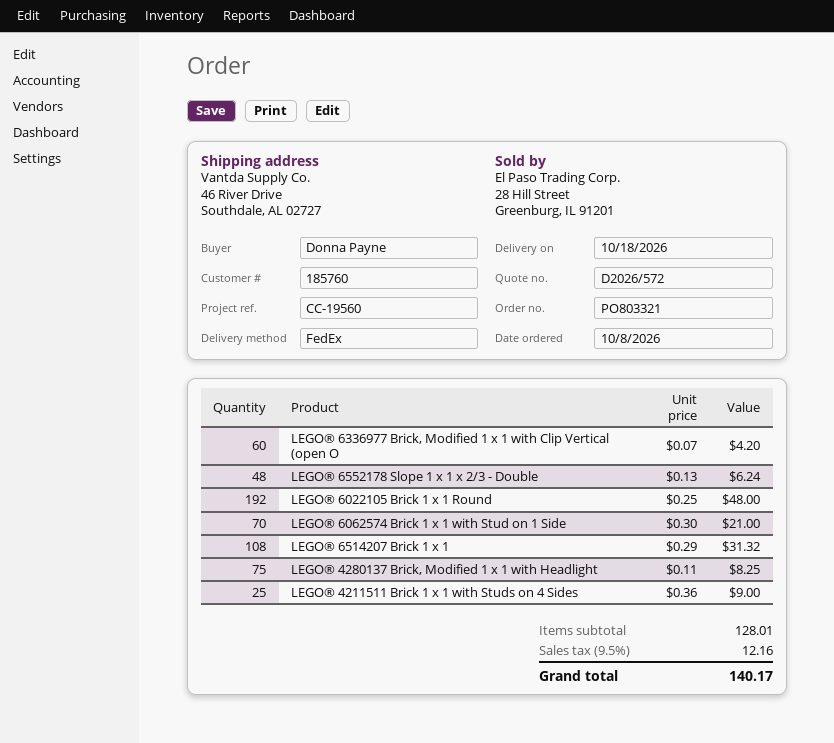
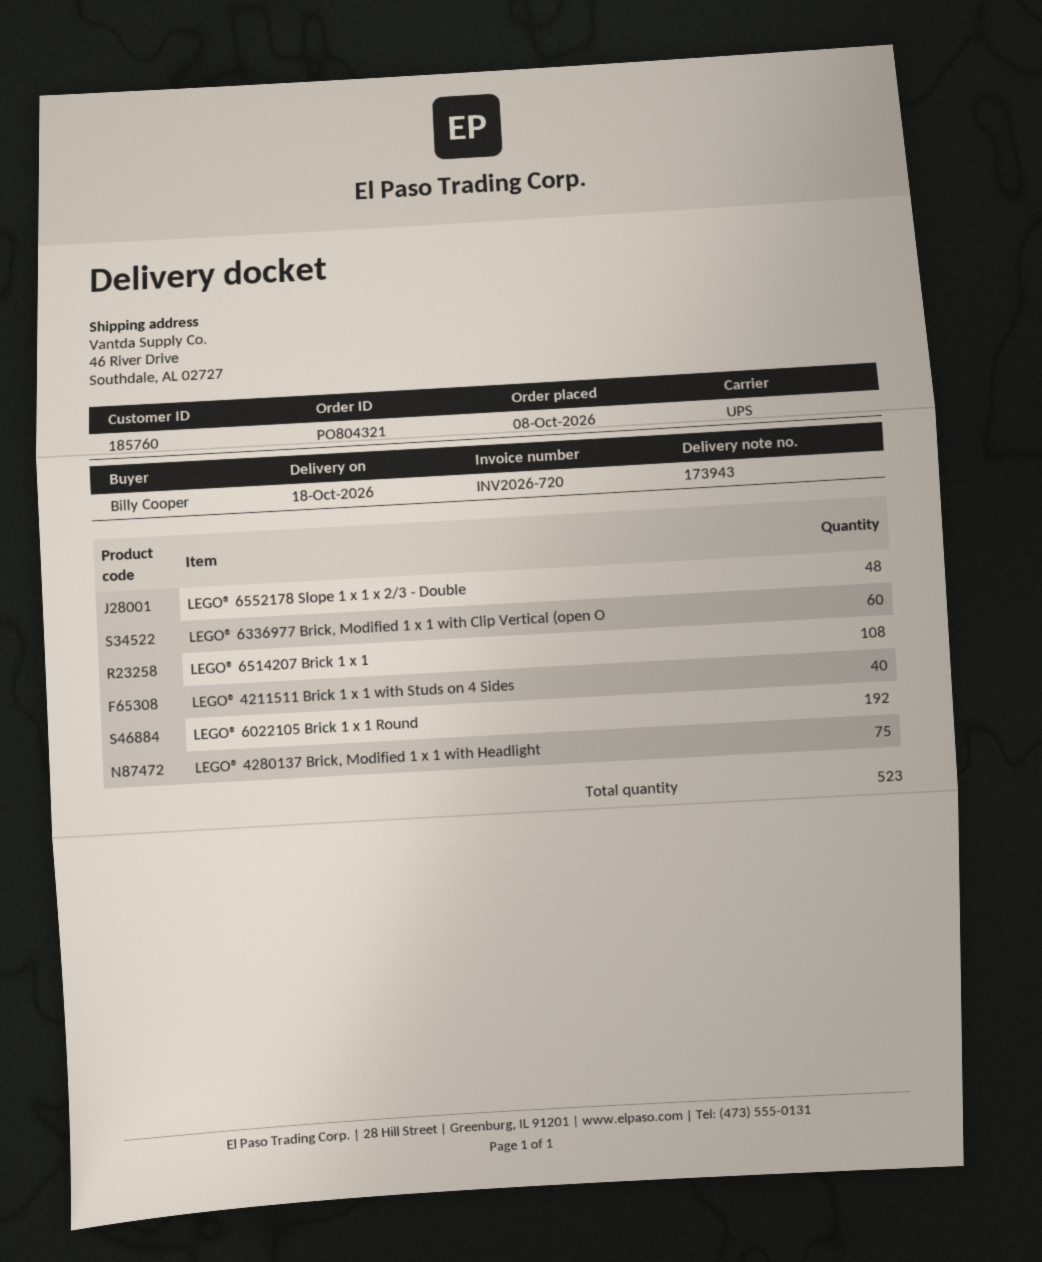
order number: PO803321 -> PO804321
ordered by: Donna Payne -> Billy Cooper
shipping method: FedEx -> UPS
LEGO® 6062574 Brick 1 x 1 with Stud on 1 Side: 70 -> none
LEGO® 4211511 Brick 1 x 1 with Studs on 4 Sides: 25 -> 40

